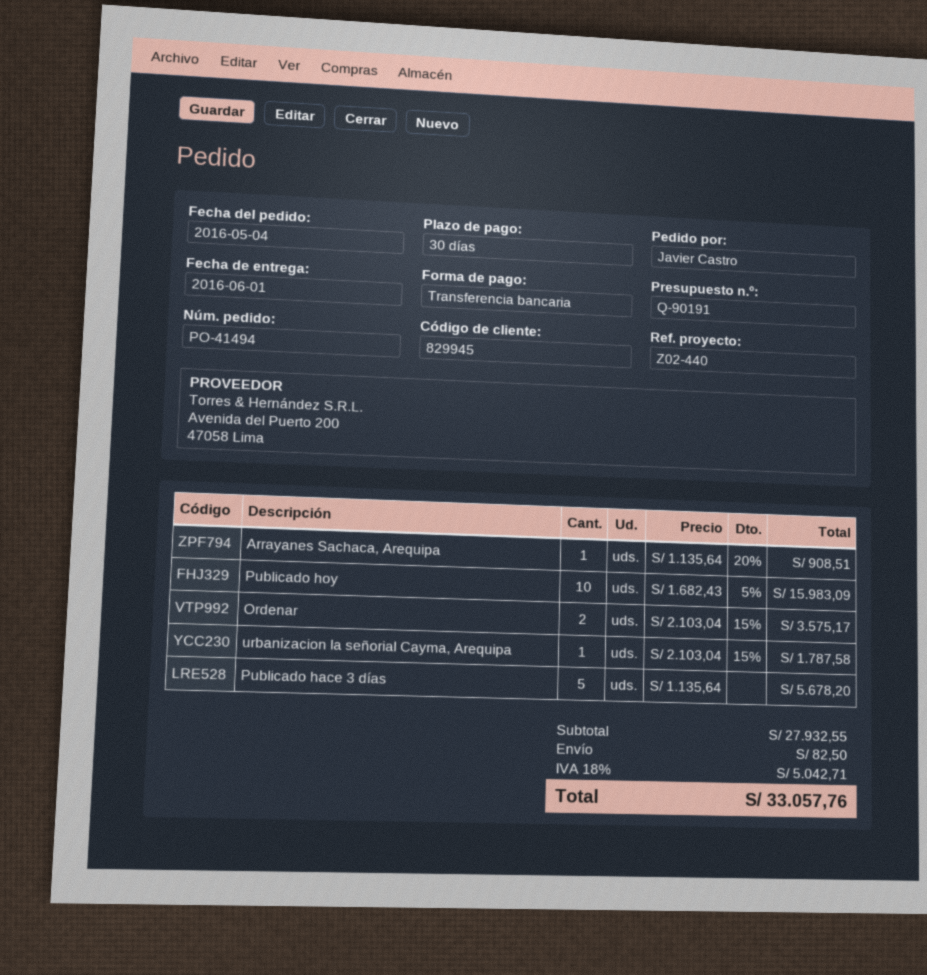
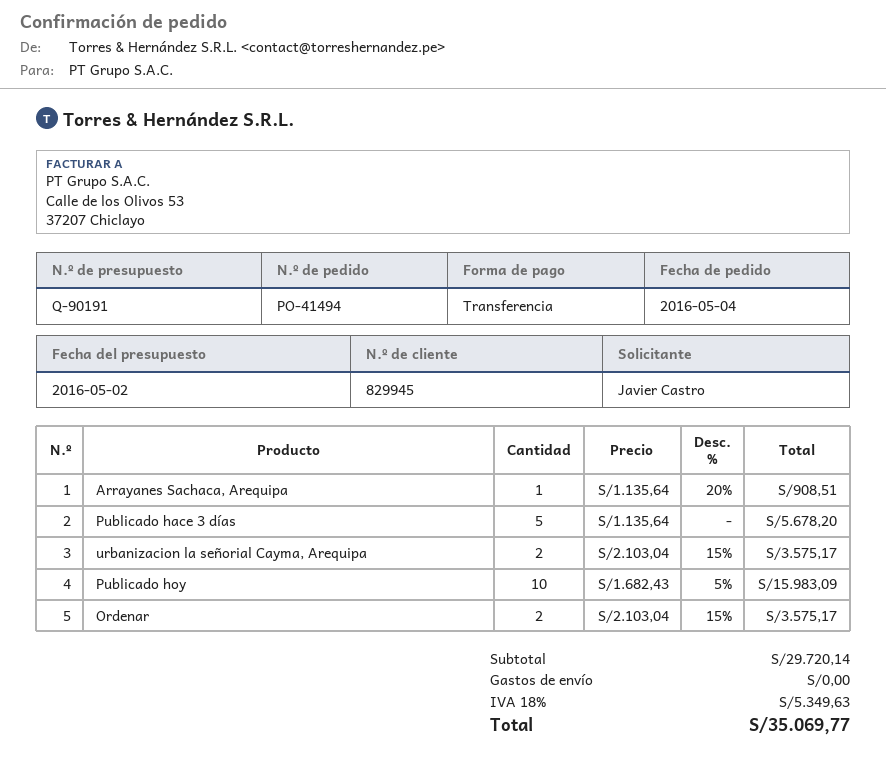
urbanizacion la señorial Cayma, Arequipa: 1 x 2103.04 - 15% = 1787.58 -> 2 x 2103.04 - 15% = 3575.17
subtotal: 27932.55 -> 29720.14
shipping: 82.50 -> 0.00
tax: 18% = 5042.71 -> 18% = 5349.63
total: 33057.76 -> 35069.77

